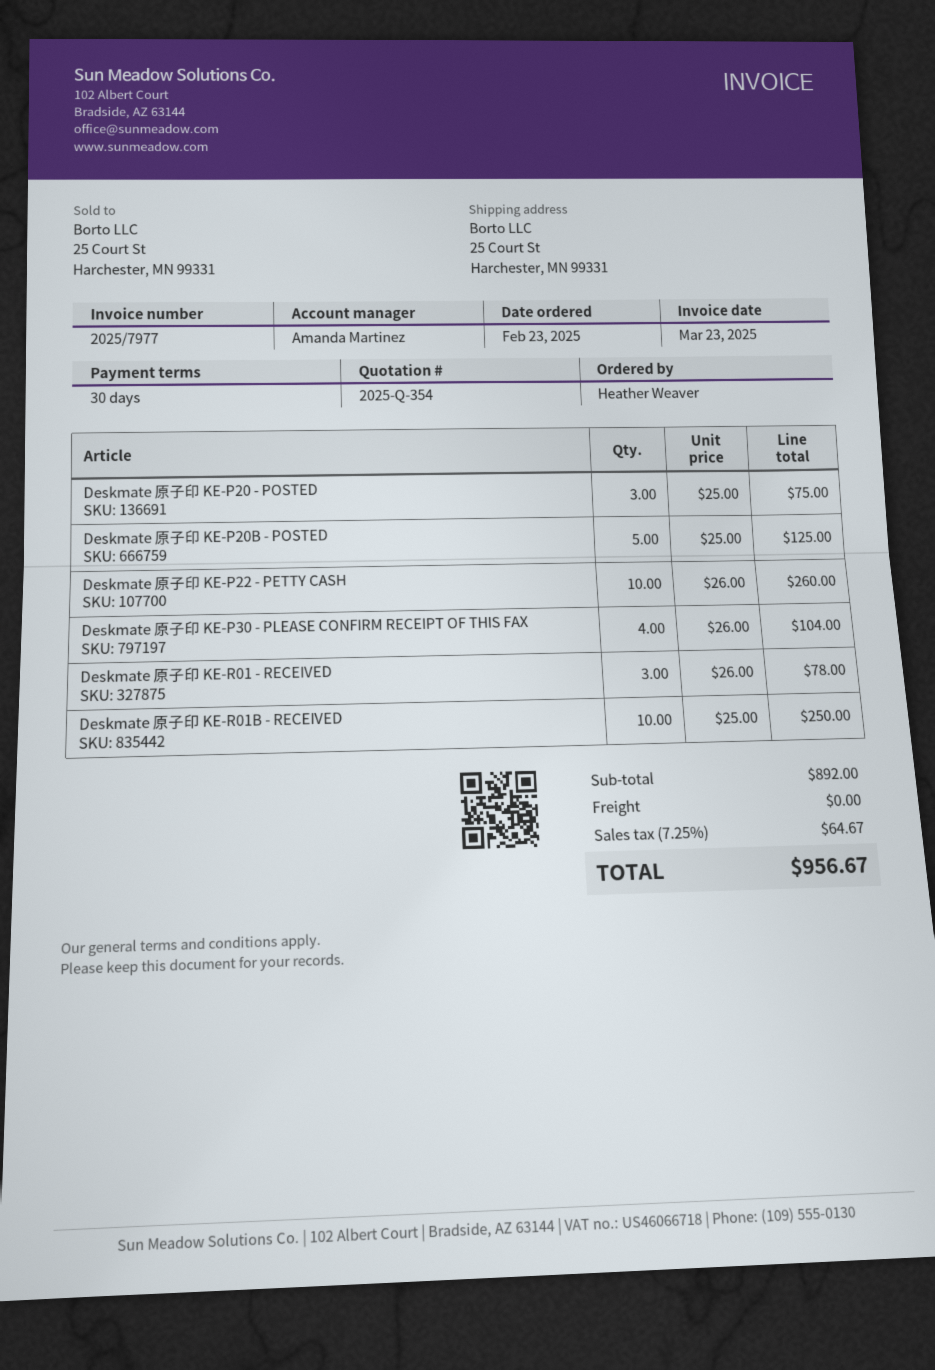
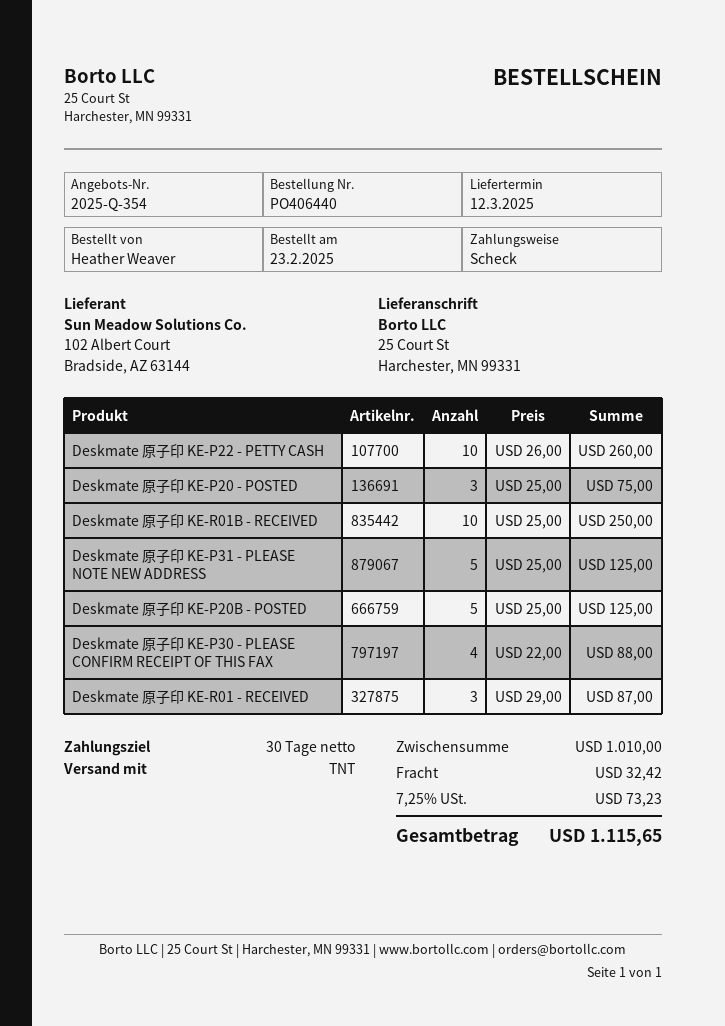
Deskmate 原子印 KE-P30 - PLEASE CONFIRM RECEIPT OF THIS FAX: 4 x 26.00 = 104.00 -> 4 x 22.00 = 88.00
Deskmate 原子印 KE-R01 - RECEIVED: 3 x 26.00 = 78.00 -> 3 x 29.00 = 87.00
Deskmate 原子印 KE-P31 - PLEASE NOTE NEW ADDRESS: none -> 5 x 25.00 = 125.00
subtotal: 892.00 -> 1010.00
shipping: 0.00 -> 32.42
tax: 7.25% = 64.67 -> 7.25% = 73.23
total: 956.67 -> 1115.65

